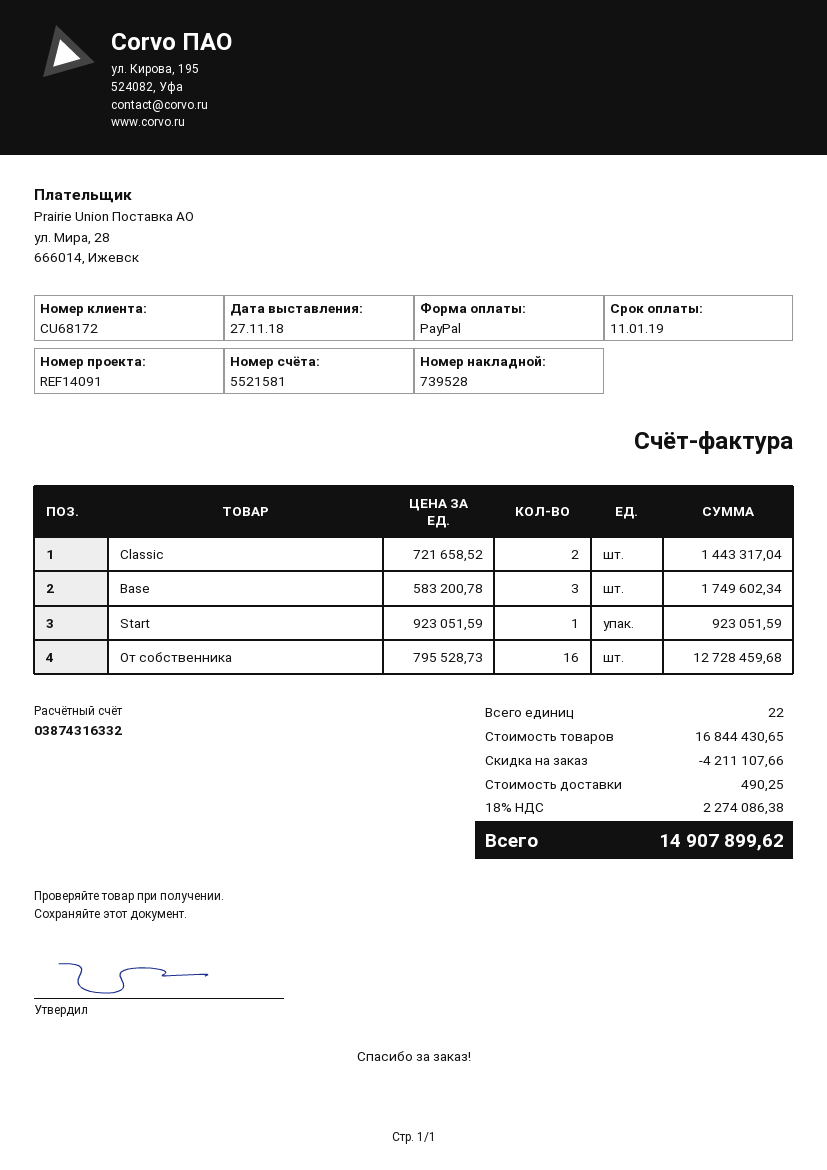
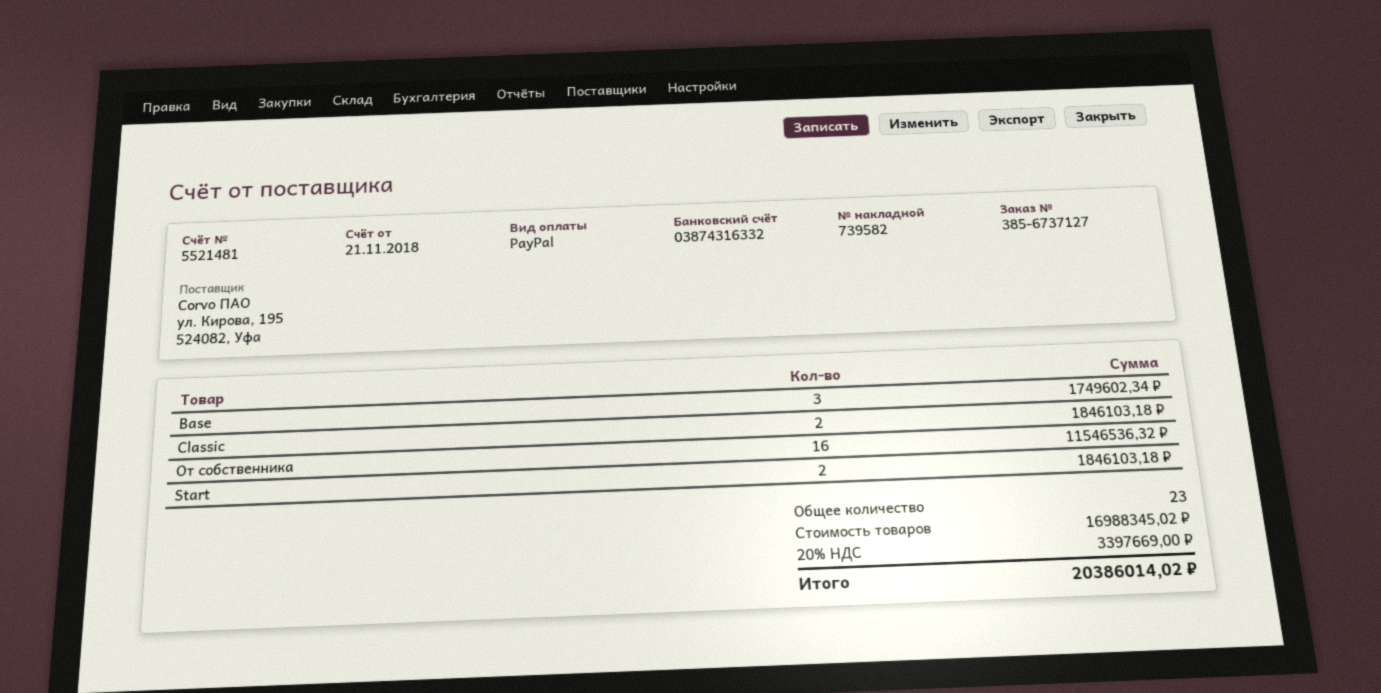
delivery note number: 739528 -> 739582
invoice number: 5521581 -> 5521481
invoice date: 2018-11-27 -> 2018-11-21
Classic: 2 for 1443317.04 -> 2 for 1846103.18
Start: 1 for 923051.59 -> 2 for 1846103.18
От собственника: 16 for 12728459.68 -> 16 for 11546536.32
total quantity: 22 -> 23
subtotal: 16844430.65 -> 16988345.02
discount: 4211107.66 -> none
shipping: 490.25 -> none
tax: 18% = 2274086.38 -> 20% = 3397669.00
total: 14907899.62 -> 20386014.02

